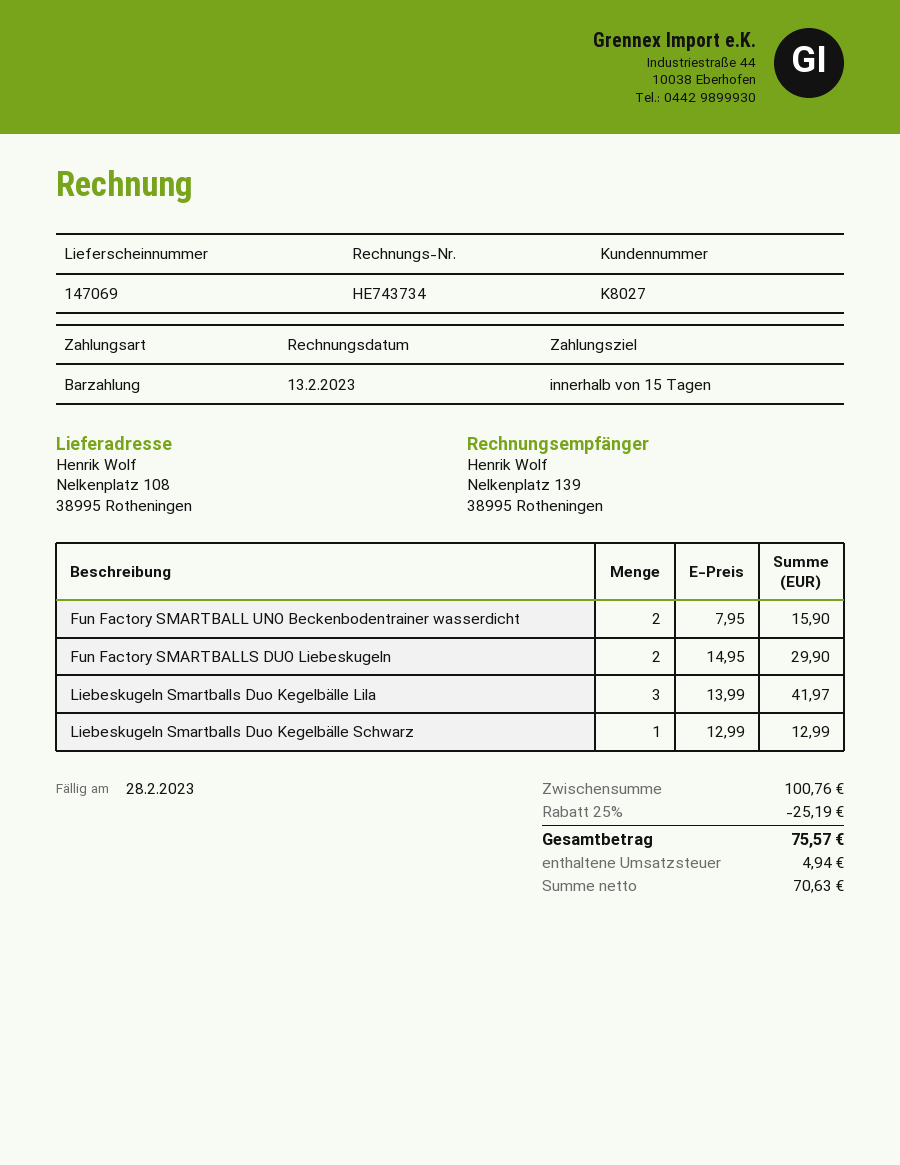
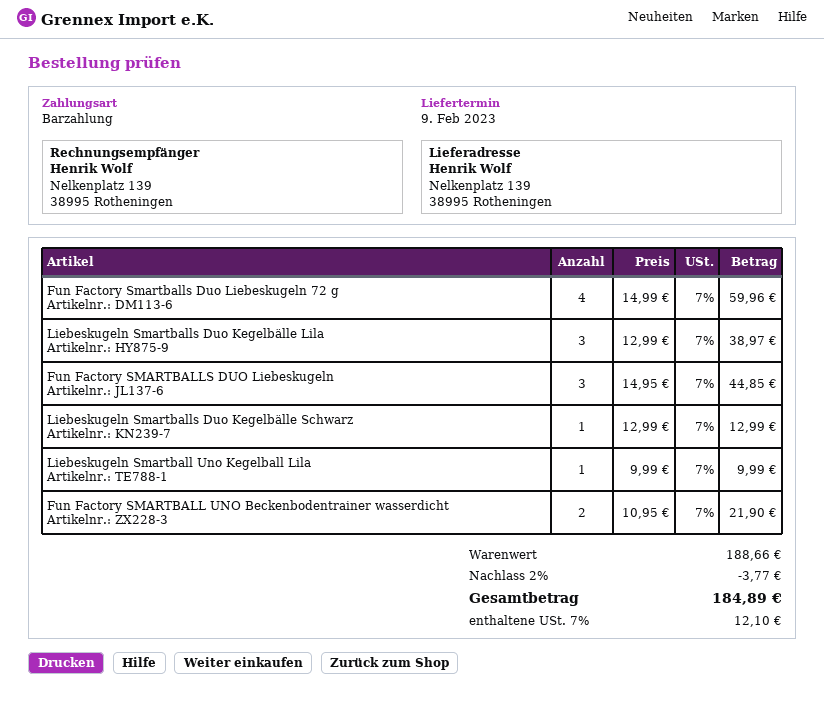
ship to: Nelkenplatz 108, 38995 Rotheningen -> Nelkenplatz 139, 38995 Rotheningen
Fun Factory SMARTBALL UNO Beckenbodentrainer wasserdicht: 2 x 7.95 = 15.90 -> 2 x 10.95 = 21.90
Fun Factory SMARTBALLS DUO Liebeskugeln: 2 x 14.95 = 29.90 -> 3 x 14.95 = 44.85
Liebeskugeln Smartballs Duo Kegelbälle Lila: 3 x 13.99 = 41.97 -> 3 x 12.99 = 38.97
Fun Factory Smartballs Duo Liebeskugeln 72 g: none -> 4 x 14.99 = 59.96
Liebeskugeln Smartball Uno Kegelball Lila: none -> 1 x 9.99 = 9.99
subtotal: 100.76 -> 188.66
discount: 25% = 25.19 -> 2% = 3.77
tax: 4.94 -> 12.10
total: 75.57 -> 184.89

